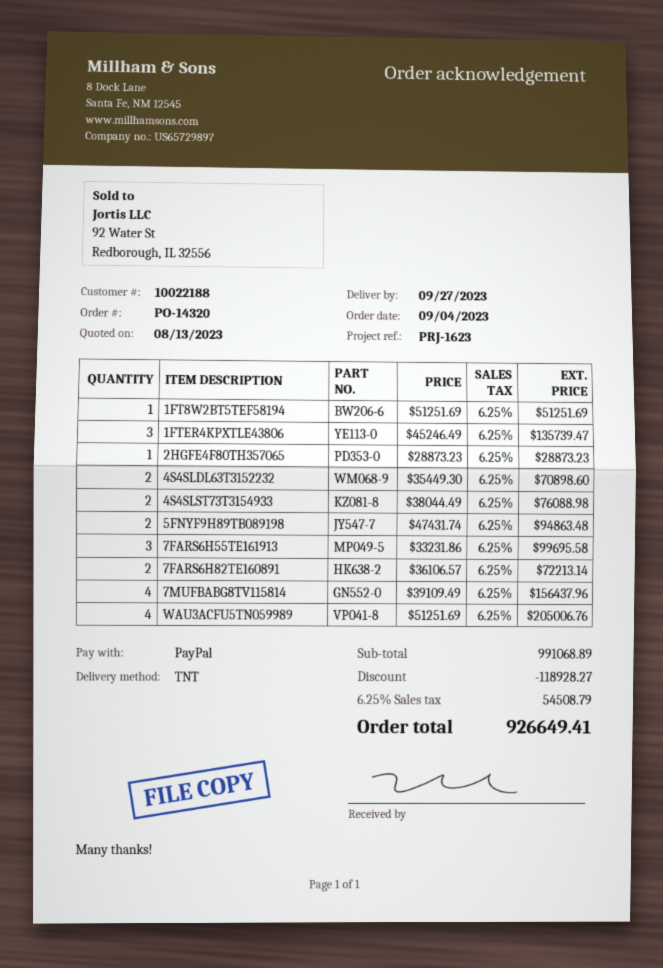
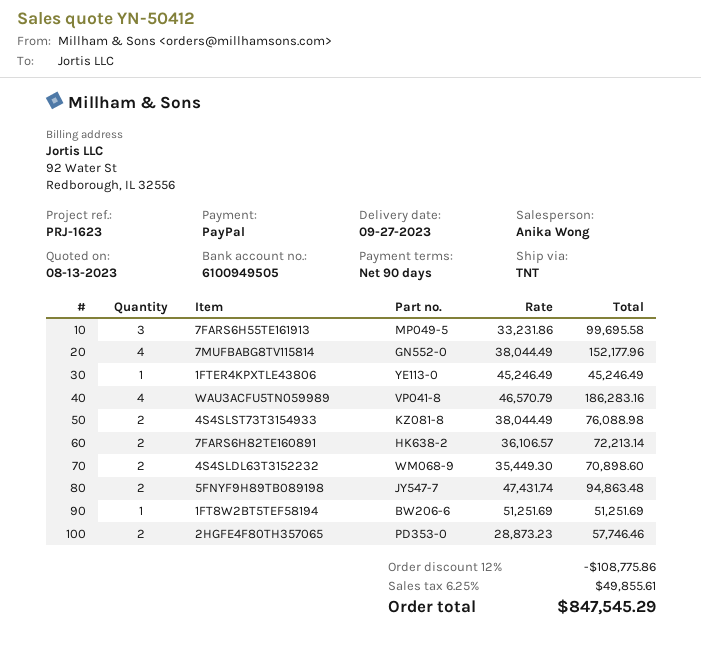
1FTER4KPXTLE43806: 3 x 45246.49 = 135739.47 -> 1 x 45246.49 = 45246.49
2HGFE4F80TH357065: 1 x 28873.23 = 28873.23 -> 2 x 28873.23 = 57746.46
7MUFBABG8TV115814: 4 x 39109.49 = 156437.96 -> 4 x 38044.49 = 152177.96
WAU3ACFU5TN059989: 4 x 51251.69 = 205006.76 -> 4 x 46570.79 = 186283.16
discount: 118928.27 -> 108775.86
tax: 6.25% = 54508.79 -> 6.25% = 49855.61
total: 926649.41 -> 847545.29

